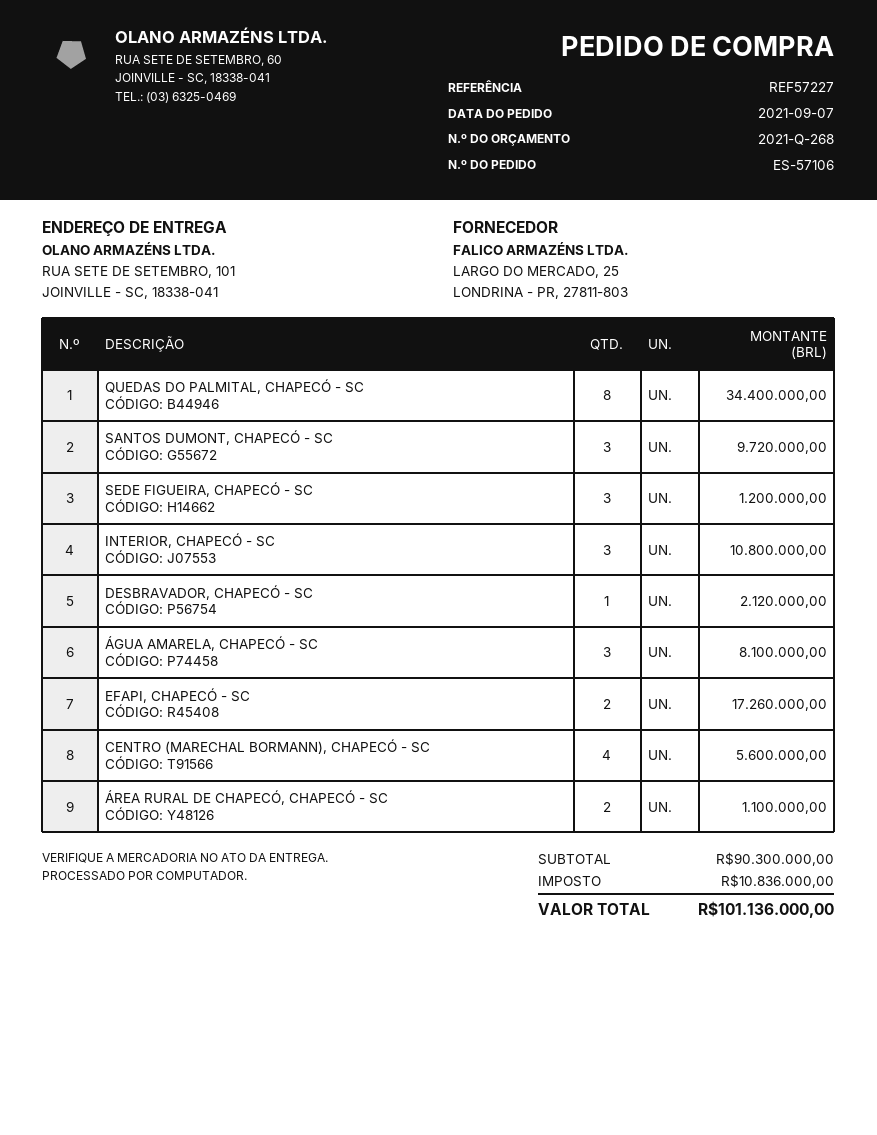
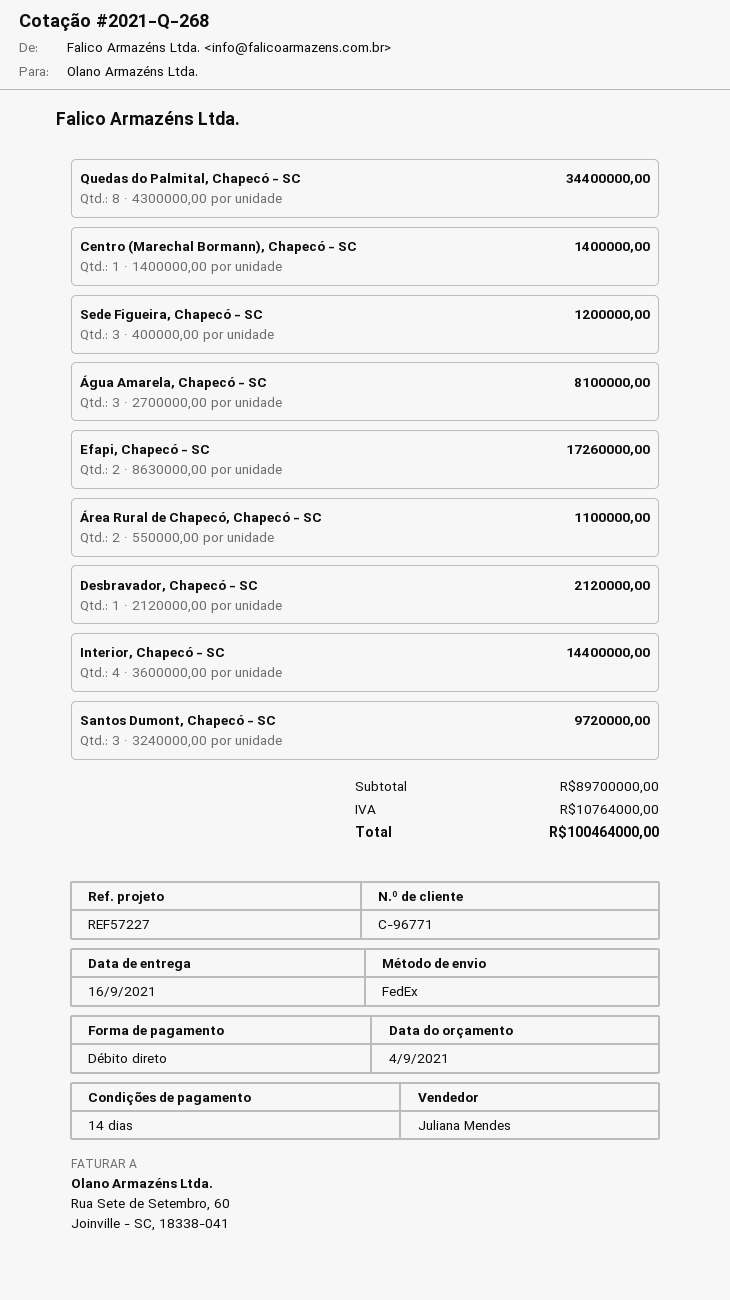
INTERIOR, CHAPECÓ - SC: 3 for 10800000.00 -> 4 for 14400000.00
CENTRO (MARECHAL BORMANN), CHAPECÓ - SC: 4 for 5600000.00 -> 1 for 1400000.00
subtotal: 90300000.00 -> 89700000.00
tax: 10836000.00 -> 10764000.00
total: 101136000.00 -> 100464000.00

